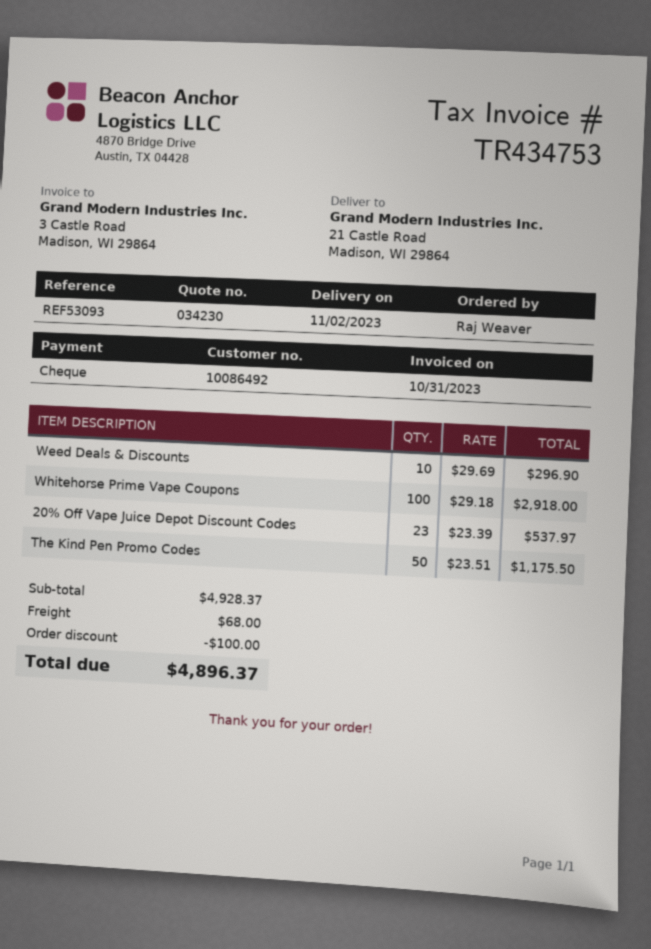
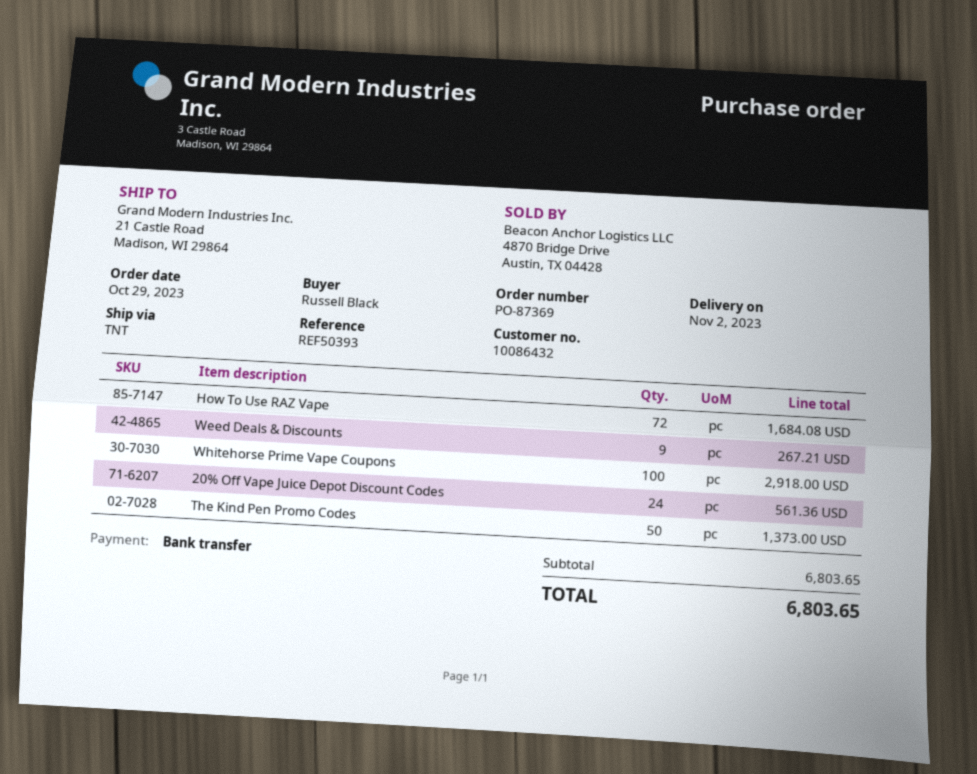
customer number: 10086492 -> 10086432
reference: REF53093 -> REF50393
ordered by: Raj Weaver -> Russell Black
payment method: cheque -> bank transfer
Weed Deals & Discounts: 10 for 296.90 -> 9 for 267.21
20% Off Vape Juice Depot Discount Codes: 23 for 537.97 -> 24 for 561.36
The Kind Pen Promo Codes: 50 for 1175.50 -> 50 for 1373.00
How To Use RAZ Vape: none -> 72 for 1684.08
subtotal: 4928.37 -> 6803.65
discount: 100.00 -> none
shipping: 68.00 -> none
total: 4896.37 -> 6803.65

